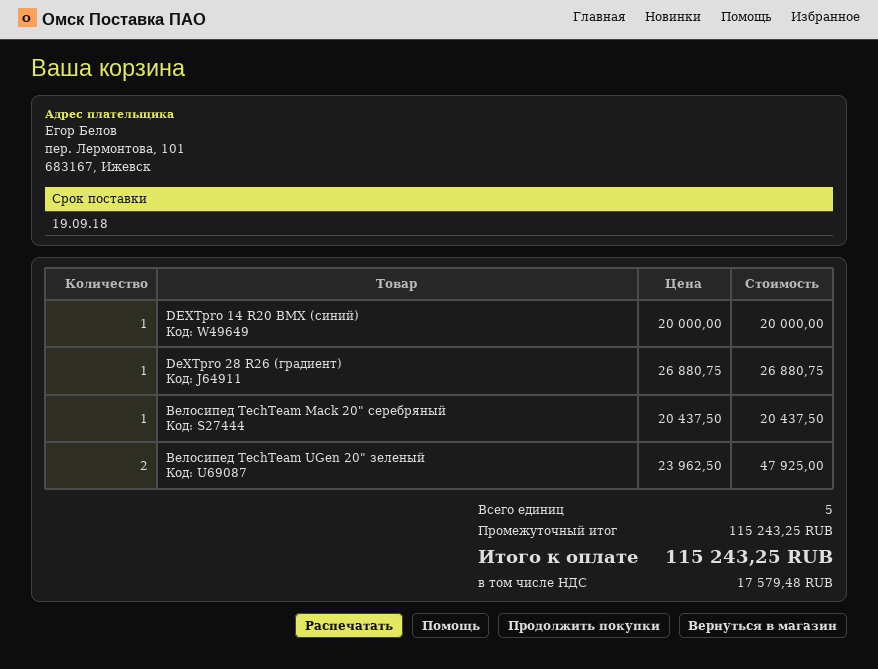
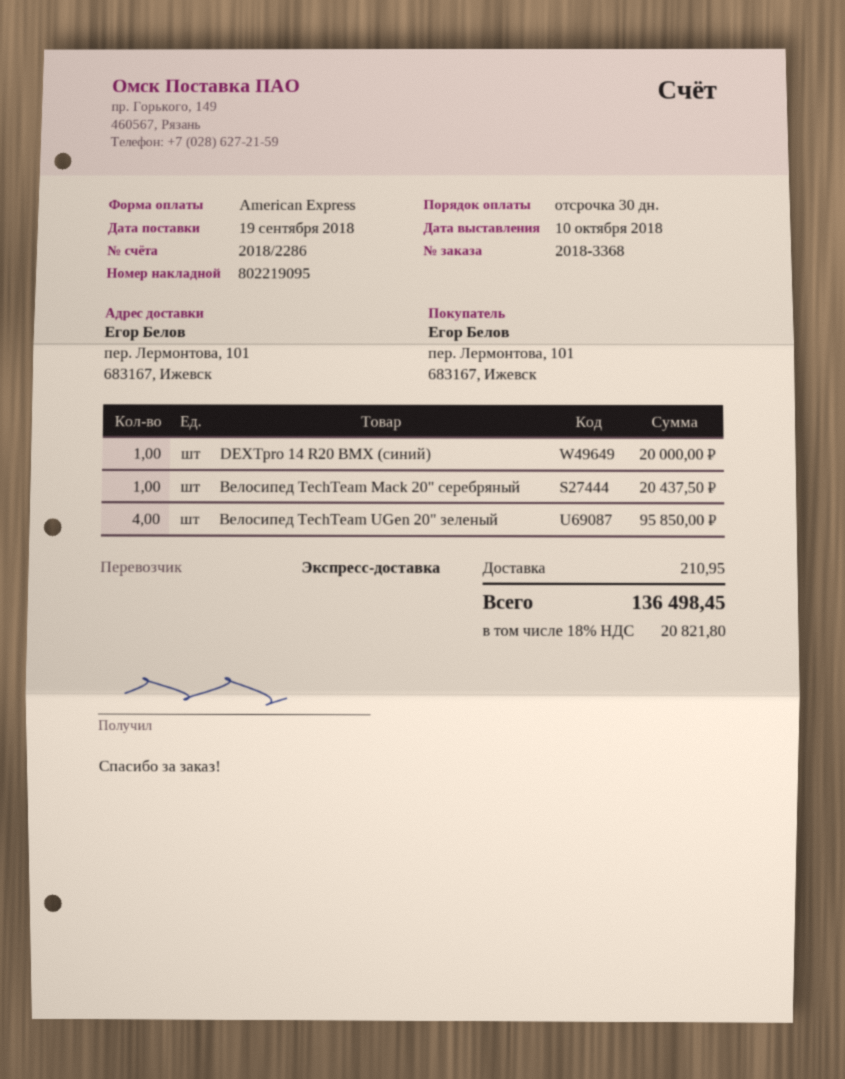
DeXTpro 28 R26 (градиент): 1 for 26880.75 -> none
Велосипед TechTeam UGen 20" зеленый: 2 for 47925.00 -> 4 for 95850.00
shipping: none -> 210.95
tax: 17579.48 -> 20821.80
total: 115243.25 -> 136498.45

